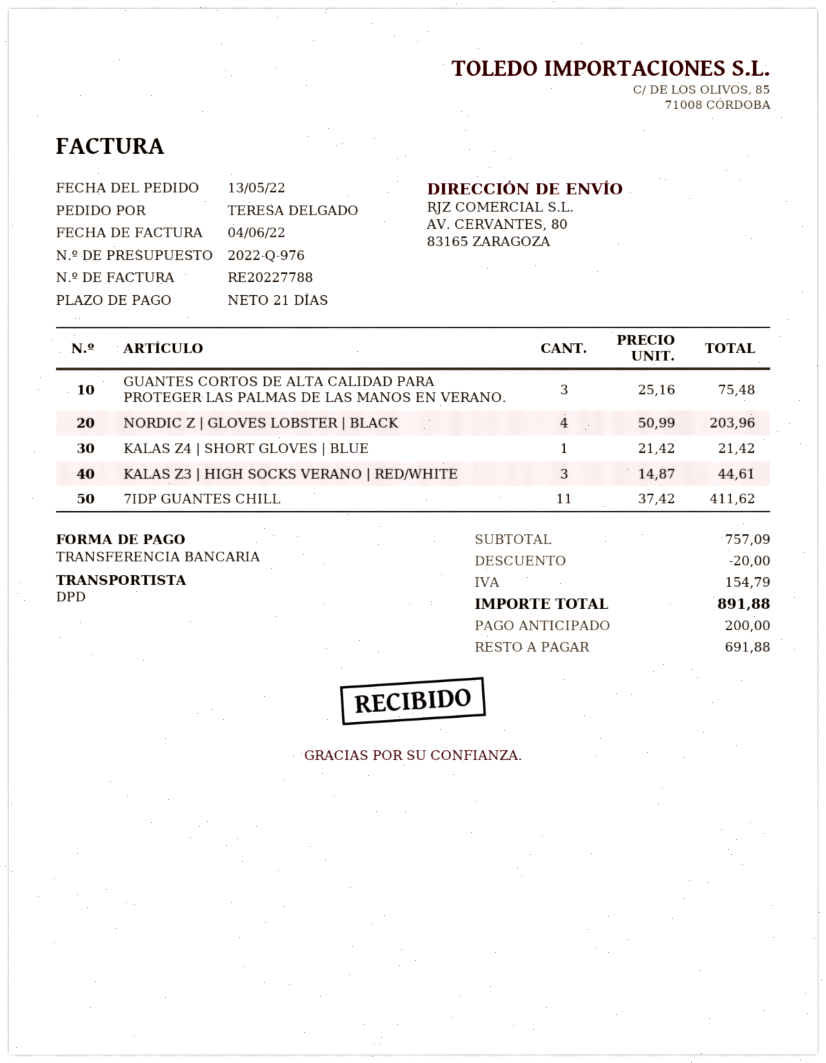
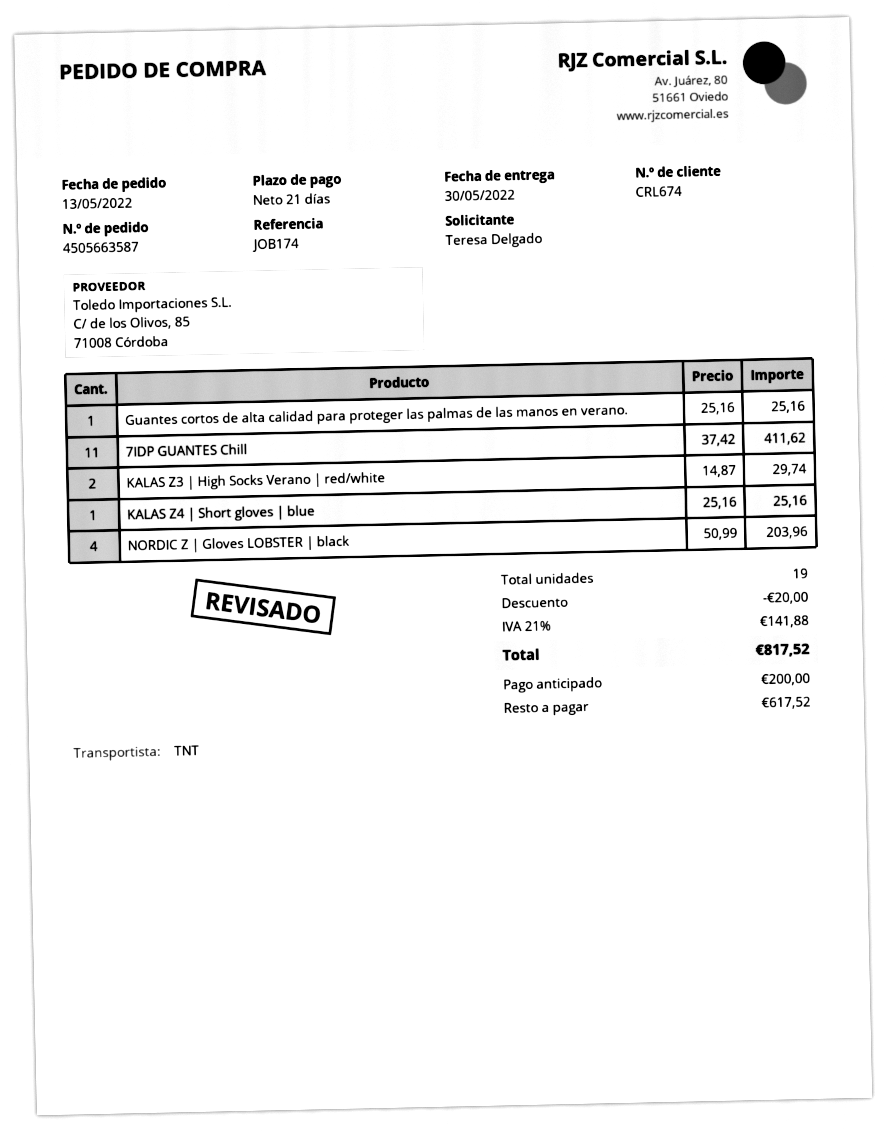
shipping method: DPD -> TNT
GUANTES CORTOS DE ALTA CALIDAD PARA PROTEGER LAS PALMAS DE LAS MANOS EN VERANO.: 3 x 25.16 = 75.48 -> 1 x 25.16 = 25.16
KALAS Z4 | SHORT GLOVES | BLUE: 1 x 21.42 = 21.42 -> 1 x 25.16 = 25.16
KALAS Z3 | HIGH SOCKS VERANO | RED/WHITE: 3 x 14.87 = 44.61 -> 2 x 14.87 = 29.74
tax: 154.79 -> 141.88
total: 891.88 -> 817.52
balance: 691.88 -> 617.52

